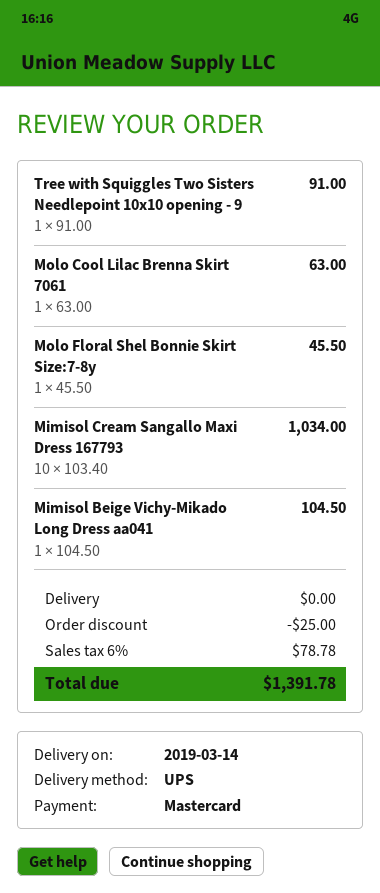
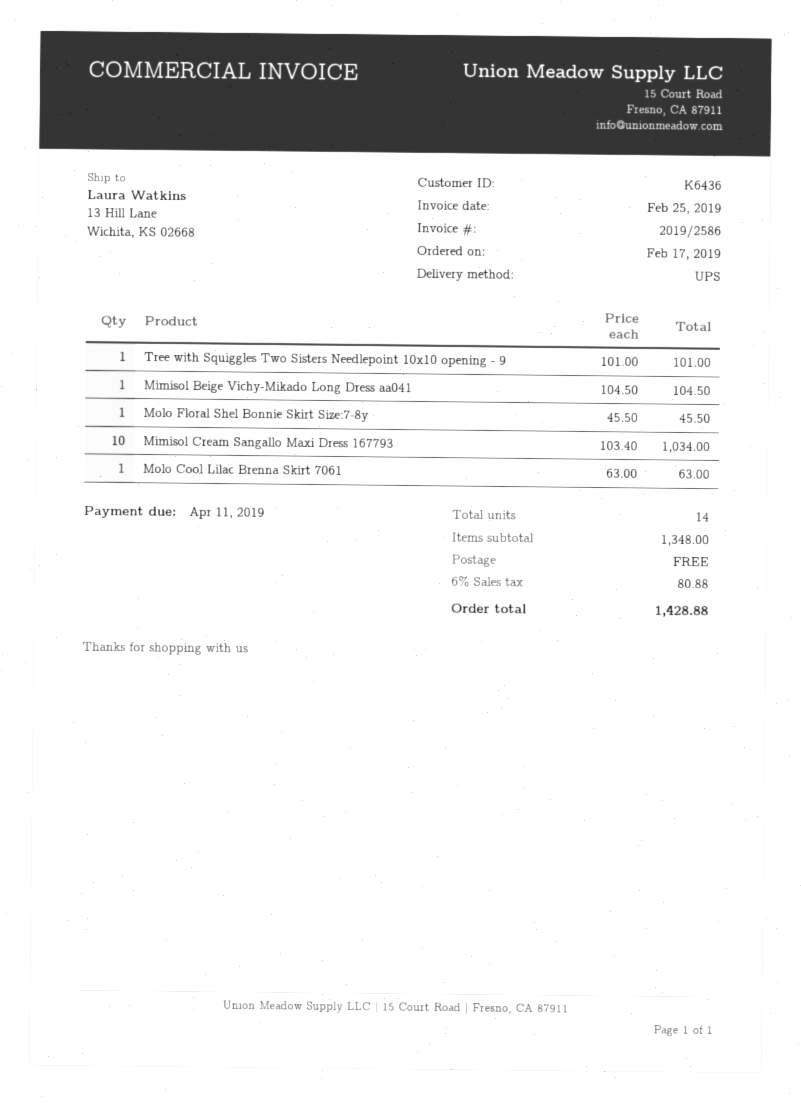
Tree with Squiggles Two Sisters Needlepoint 10x10 opening - 9: 1 x 91.00 = 91.00 -> 1 x 101.00 = 101.00
discount: 25.00 -> none
tax: 6% = 78.78 -> 6% = 80.88
total: 1391.78 -> 1428.88

